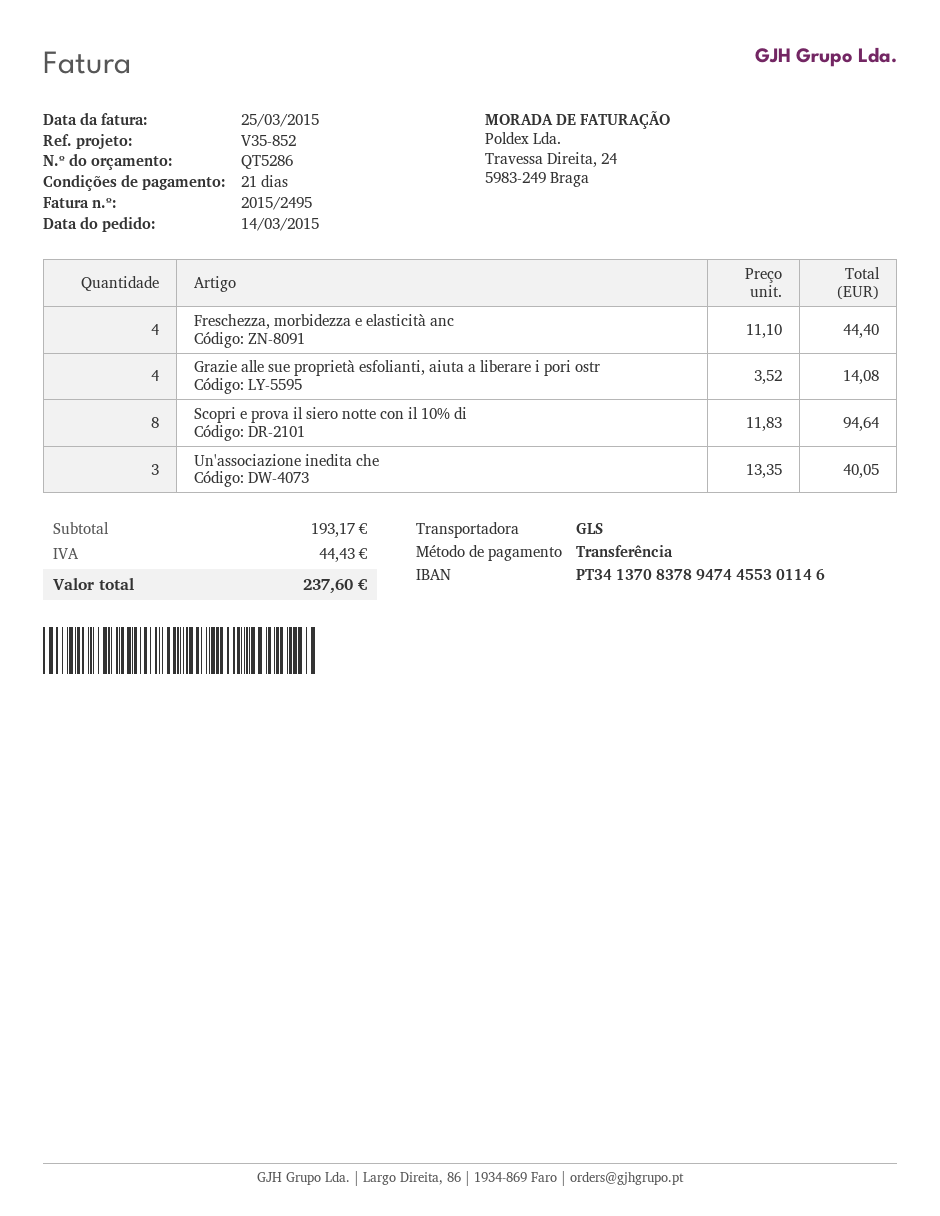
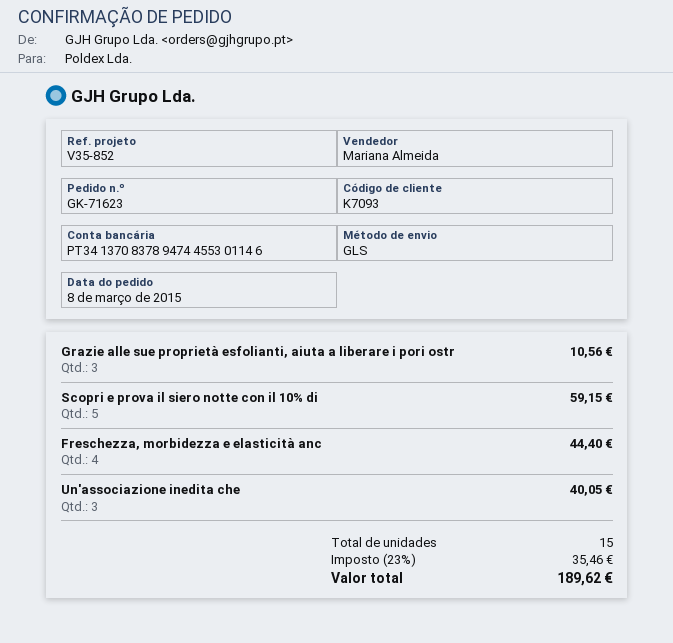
order date: 2015-03-14 -> 2015-03-08
Grazie alle sue proprietà esfolianti, aiuta a liberare i pori ostr: 4 for 14.08 -> 3 for 10.56
Scopri e prova il siero notte con il 10% di: 8 for 94.64 -> 5 for 59.15
tax: 44.43 -> 35.46
total: 237.60 -> 189.62

